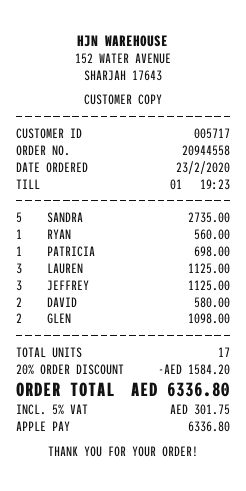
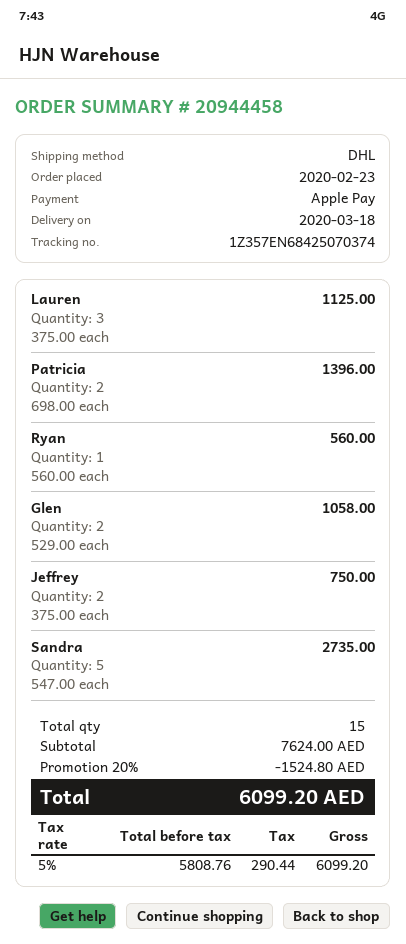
order number: 20944558 -> 20944458
PATRICIA: 1 for 698.00 -> 2 for 1396.00
JEFFREY: 3 for 1125.00 -> 2 for 750.00
DAVID: 2 for 580.00 -> none
GLEN: 2 for 1098.00 -> 2 for 1058.00
total quantity: 17 -> 15
discount: 20% = 1584.20 -> 20% = 1524.80
tax: 5% = 301.75 -> 5% = 290.44
total: 6336.80 -> 6099.20

